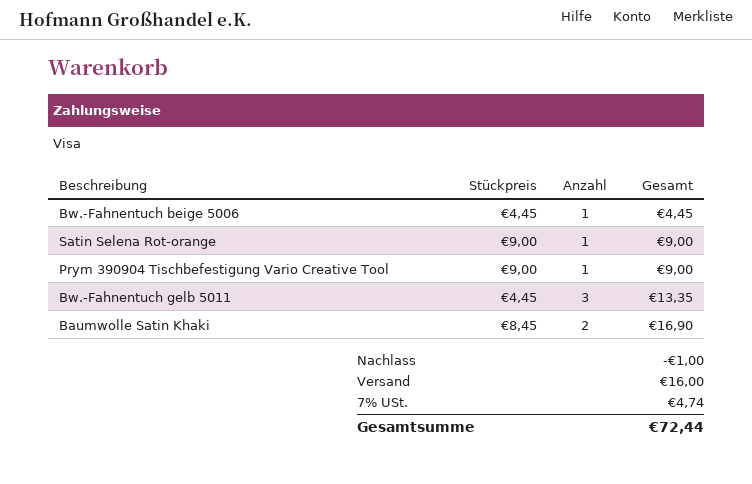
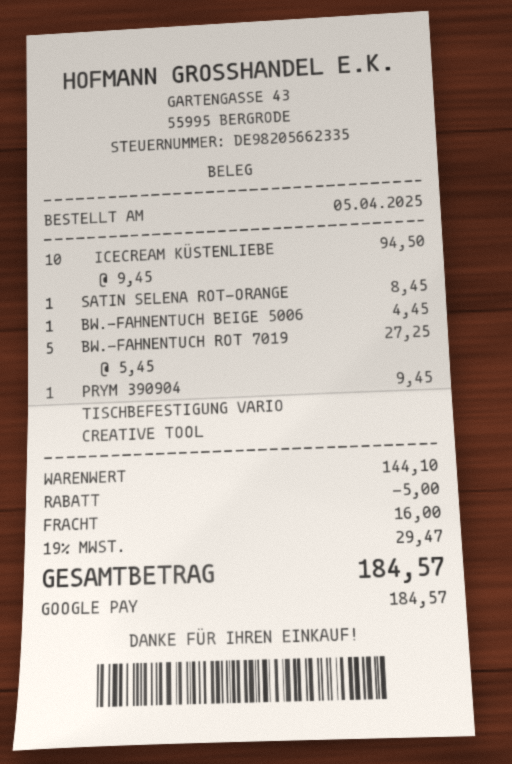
payment method: Visa -> Google Pay
Satin Selena Rot-orange: 1 x 9.00 = 9.00 -> 1 x 8.45 = 8.45
Prym 390904 Tischbefestigung Vario Creative Tool: 1 x 9.00 = 9.00 -> 1 x 9.45 = 9.45
Bw.-Fahnentuch gelb 5011: 3 x 4.45 = 13.35 -> none
Baumwolle Satin Khaki: 2 x 8.45 = 16.90 -> none
ICECREAM KÜSTENLIEBE: none -> 10 x 9.45 = 94.50
BW.-FAHNENTUCH ROT 7019: none -> 5 x 5.45 = 27.25
discount: 1.00 -> 5.00
tax: 7% = 4.74 -> 19% = 29.47
total: 72.44 -> 184.57

